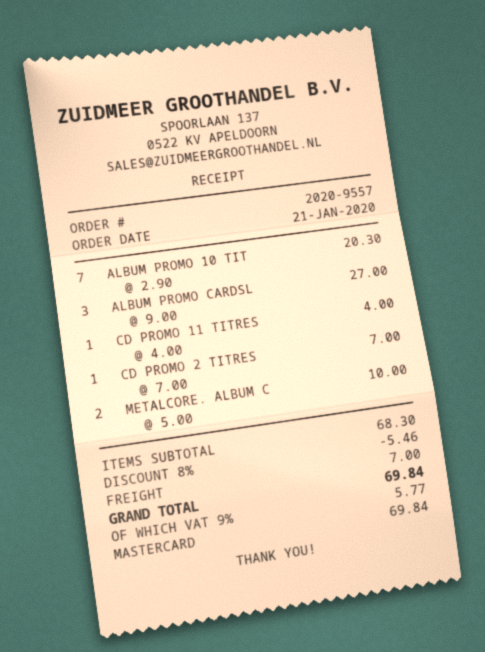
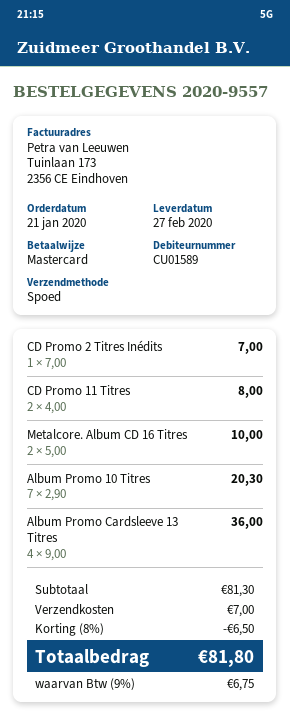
ALBUM PROMO CARDSL: 3 x 9.00 = 27.00 -> 4 x 9.00 = 36.00
CD PROMO 11 TITRES: 1 x 4.00 = 4.00 -> 2 x 4.00 = 8.00
subtotal: 68.30 -> 81.30
discount: 8% = 5.46 -> 8% = 6.50
tax: 9% = 5.77 -> 9% = 6.75
total: 69.84 -> 81.80

